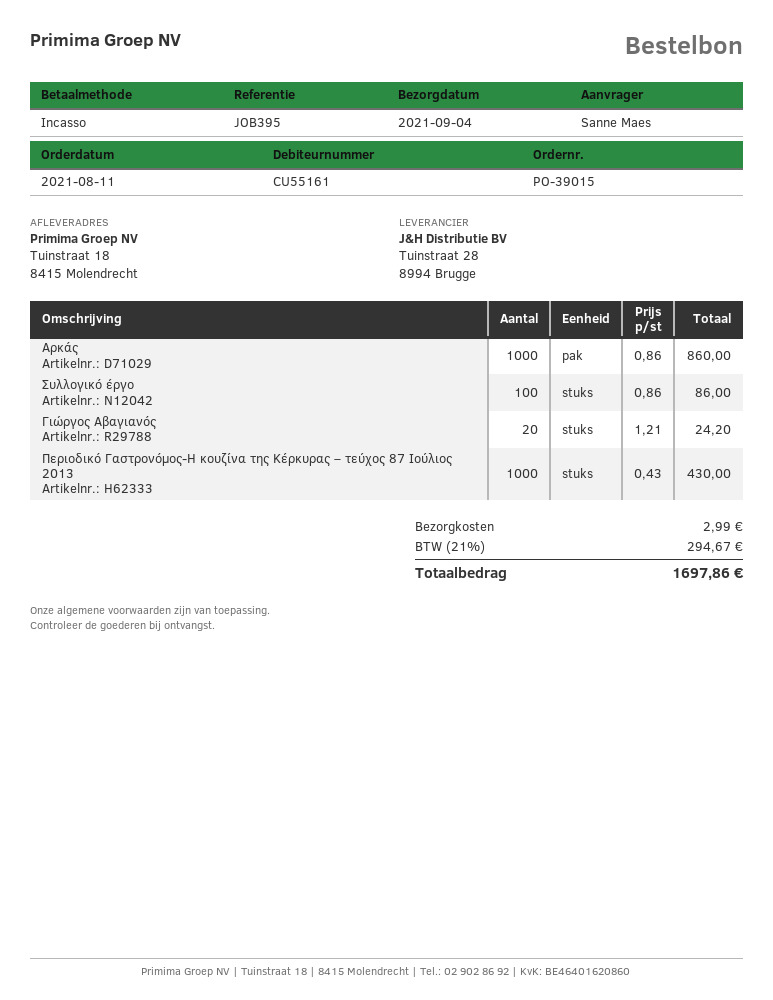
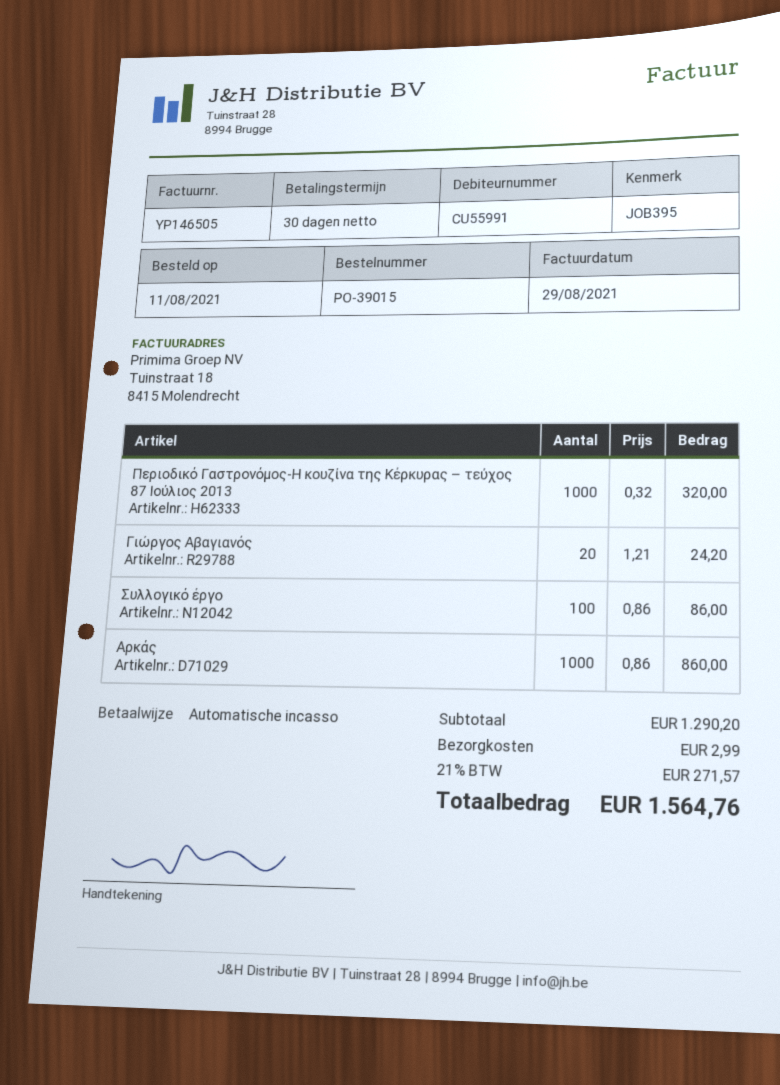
customer number: CU55161 -> CU55991
Περιοδικό Γαστρονόμος-Η κουζίνα της Κέρκυρας – τεύχος 87 Ιούλιος 2013: 1000 x 0.43 = 430.00 -> 1000 x 0.32 = 320.00
tax: 21% = 294.67 -> 21% = 271.57
total: 1697.86 -> 1564.76

